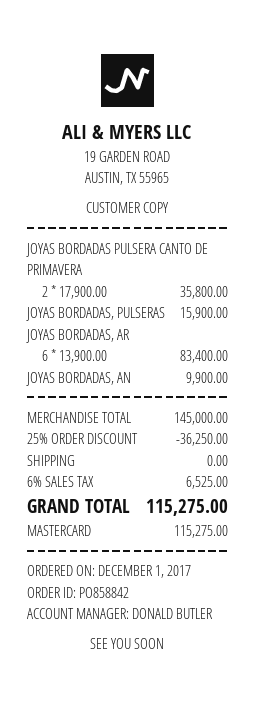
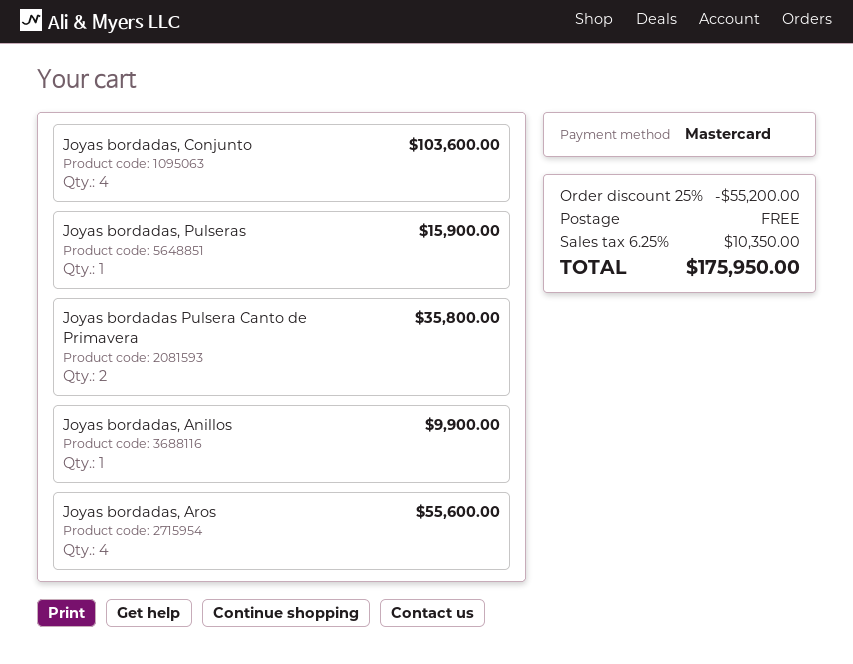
JOYAS BORDADAS, AR: 6 for 83400.00 -> 4 for 55600.00
Joyas bordadas, Conjunto: none -> 4 for 103600.00
discount: 25% = 36250.00 -> 25% = 55200.00
tax: 6% = 6525.00 -> 6.25% = 10350.00
total: 115275.00 -> 175950.00

